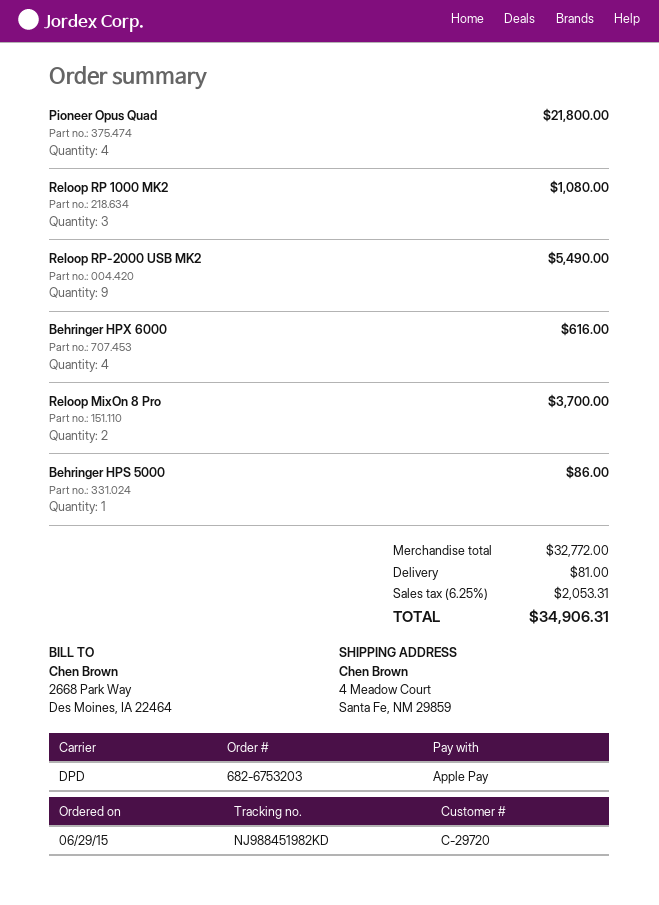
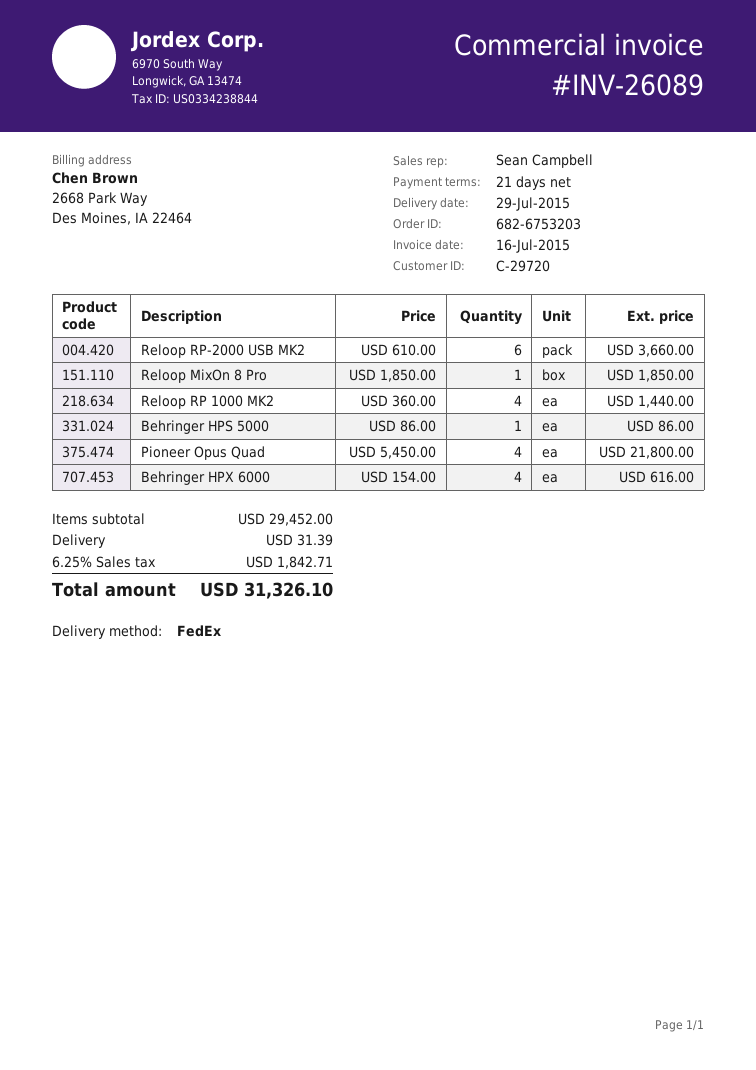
shipping method: DPD -> FedEx
Reloop RP 1000 MK2: 3 for 1080.00 -> 4 for 1440.00
Reloop RP-2000 USB MK2: 9 for 5490.00 -> 6 for 3660.00
Reloop MixOn 8 Pro: 2 for 3700.00 -> 1 for 1850.00
subtotal: 32772.00 -> 29452.00
shipping: 81.00 -> 31.39
tax: 6.25% = 2053.31 -> 6.25% = 1842.71
total: 34906.31 -> 31326.10

